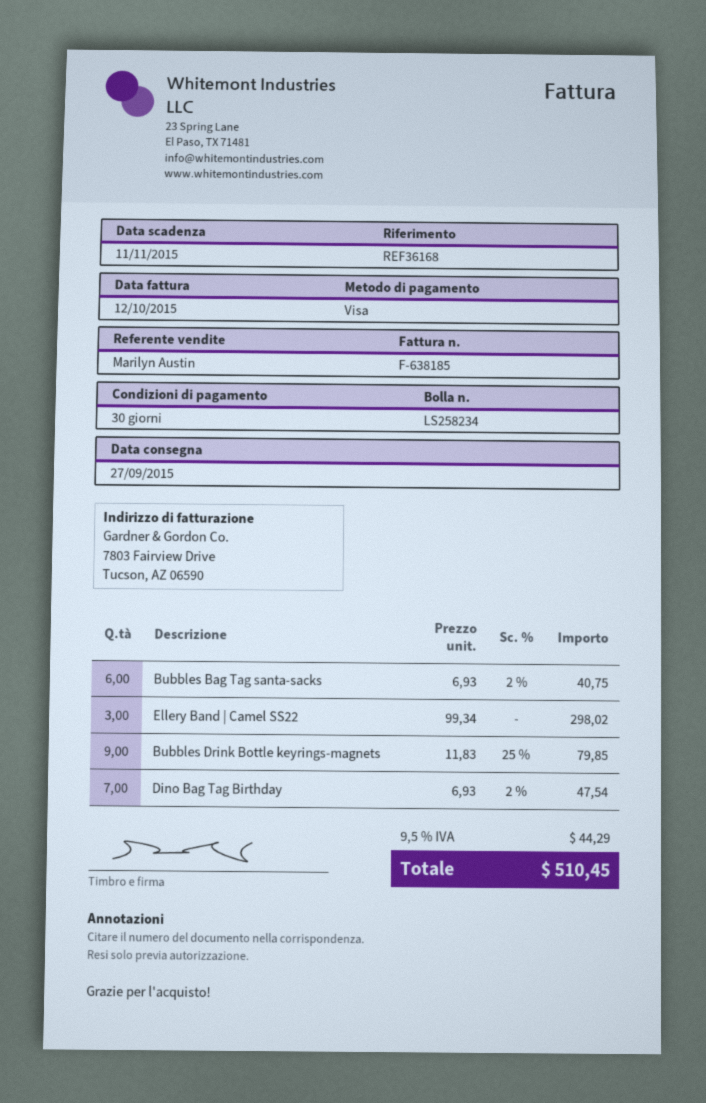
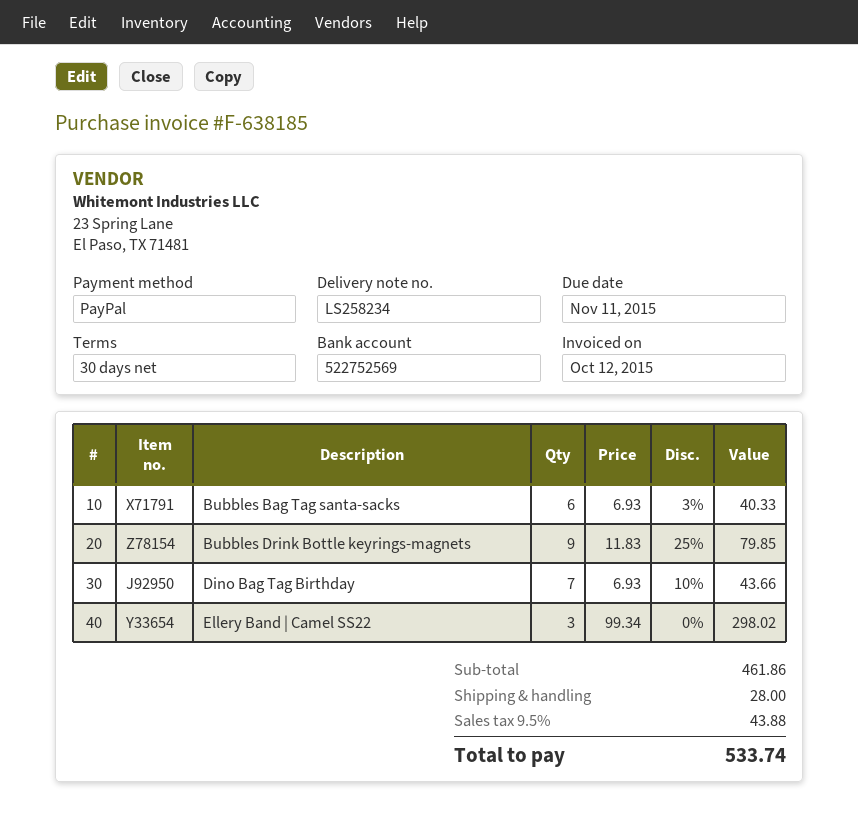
payment method: Visa -> PayPal
Bubbles Bag Tag santa-sacks: 6 x 6.93 - 2% = 40.75 -> 6 x 6.93 - 3% = 40.33
Dino Bag Tag Birthday: 7 x 6.93 - 2% = 47.54 -> 7 x 6.93 - 10% = 43.66
shipping: none -> 28.00
tax: 9.5% = 44.29 -> 9.5% = 43.88
total: 510.45 -> 533.74

